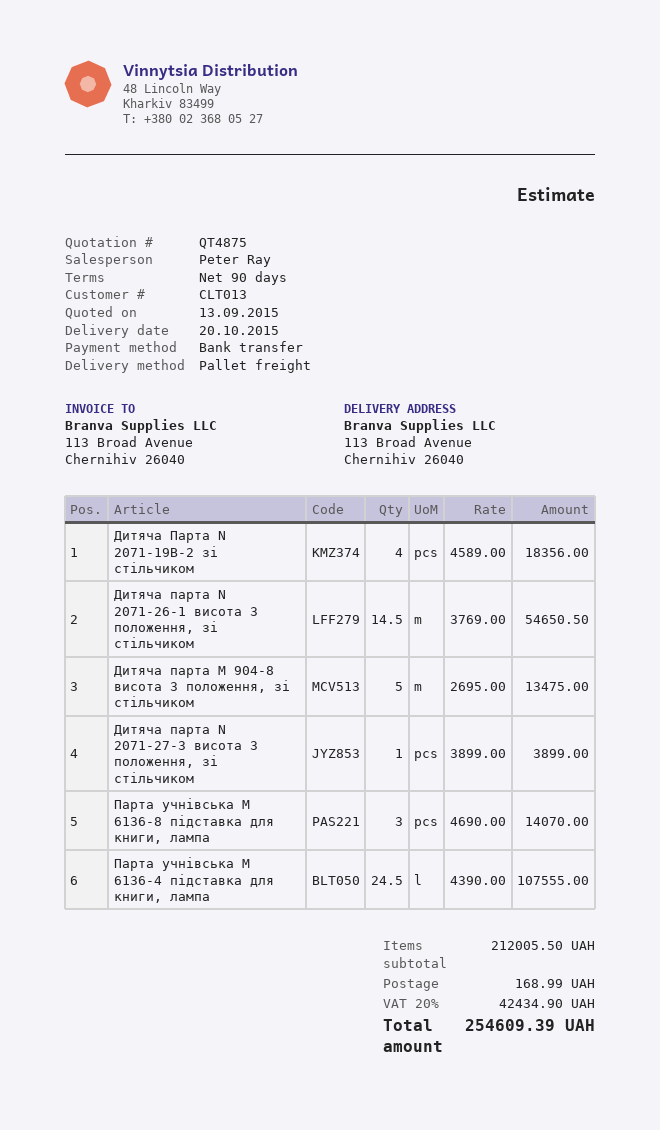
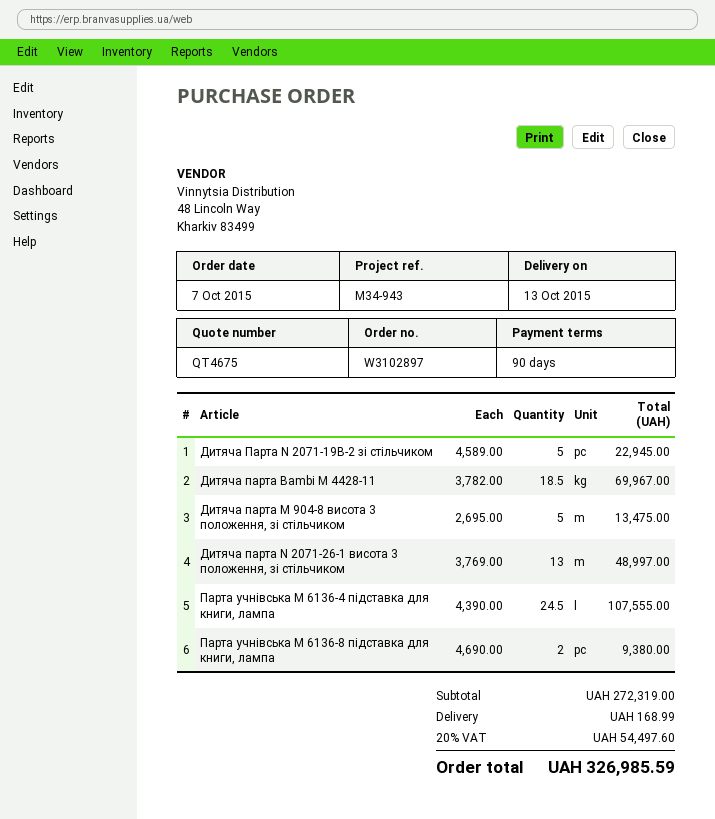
quote number: QT4875 -> QT4675
delivery date: 2015-10-20 -> 2015-10-13
Дитяча Парта N 2071-19B-2 зі стільчиком: 4 x 4589.00 = 18356.00 -> 5 x 4589.00 = 22945.00
Дитяча парта N 2071-26-1 висота 3 положення, зі стільчиком: 14.5 x 3769.00 = 54650.50 -> 13 x 3769.00 = 48997.00
Дитяча парта N 2071-27-3 висота 3 положення, зі стільчиком: 1 x 3899.00 = 3899.00 -> none
Парта учнівська M 6136-8 підставка для книги, лампа: 3 x 4690.00 = 14070.00 -> 2 x 4690.00 = 9380.00
Дитяча парта Bambi M 4428-11: none -> 18.5 x 3782.00 = 69967.00
subtotal: 212005.50 -> 272319.00
tax: 20% = 42434.90 -> 20% = 54497.60
total: 254609.39 -> 326985.59

